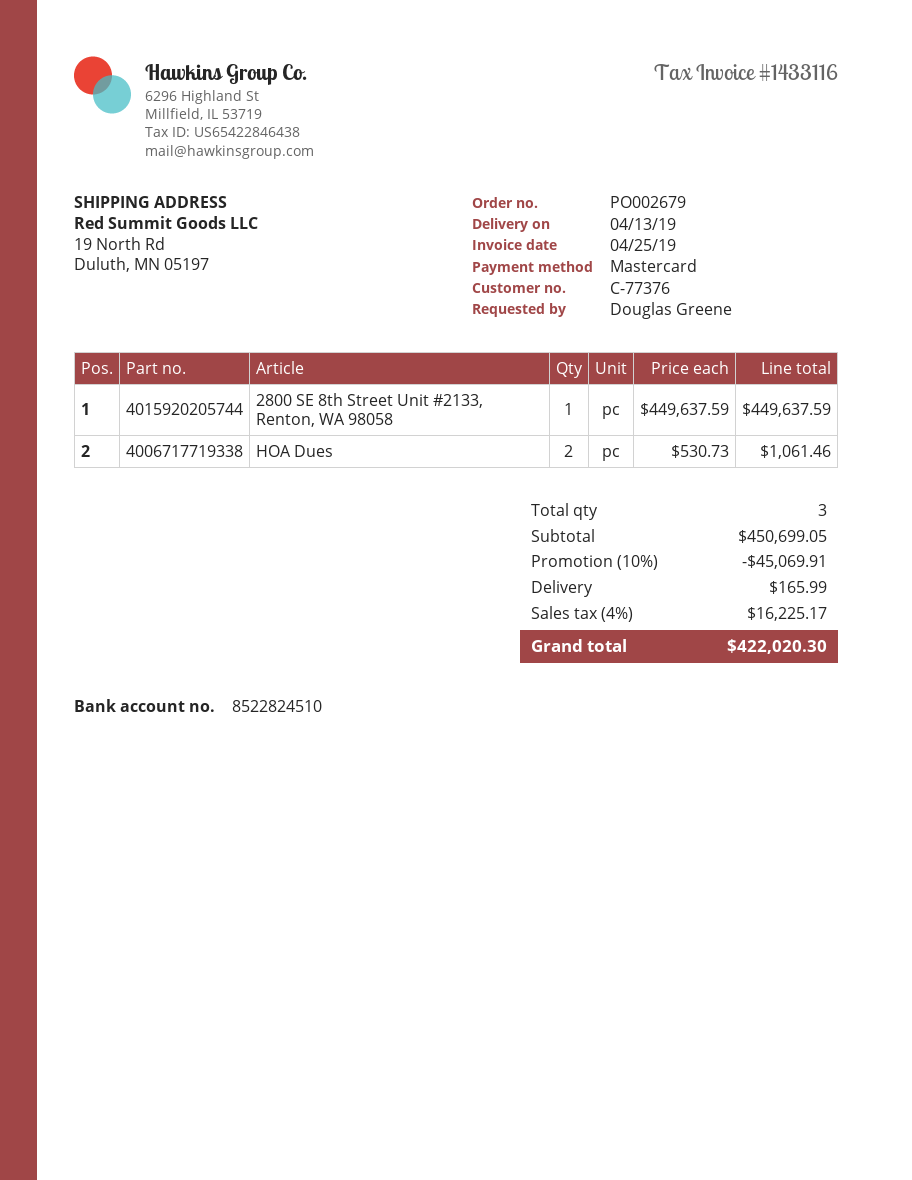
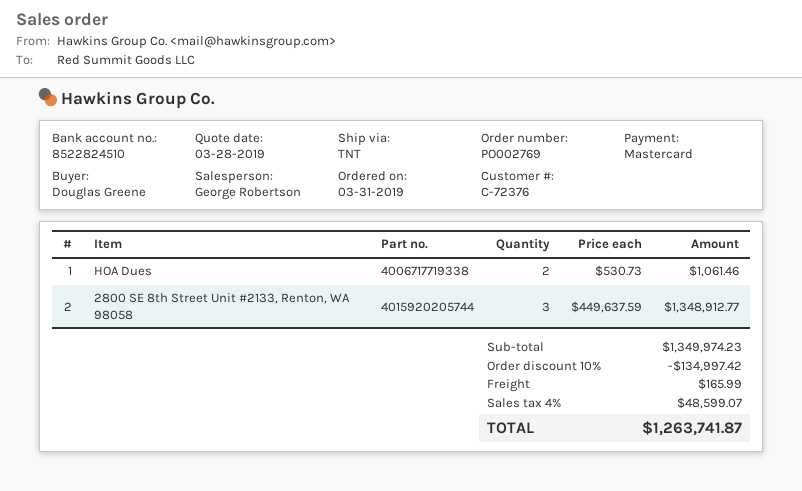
order number: PO002679 -> PO002769
customer number: C-77376 -> C-72376
2800 SE 8th Street Unit #2133, Renton, WA 98058: 1 x 449637.59 = 449637.59 -> 3 x 449637.59 = 1348912.77
subtotal: 450699.05 -> 1349974.23
discount: 10% = 45069.91 -> 10% = 134997.42
tax: 4% = 16225.17 -> 4% = 48599.07
total: 422020.30 -> 1263741.87

